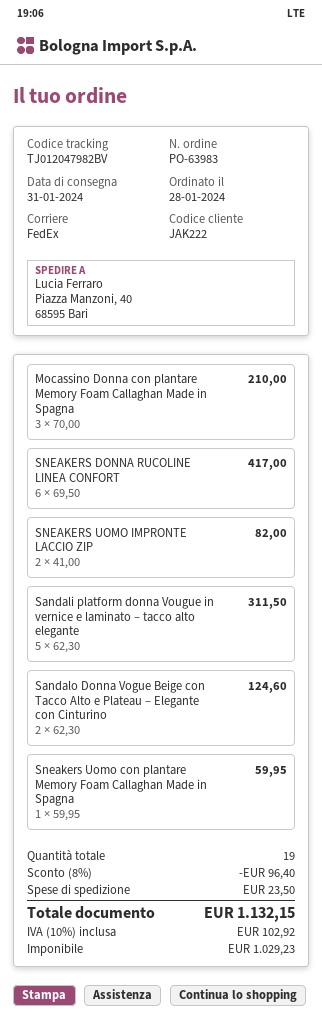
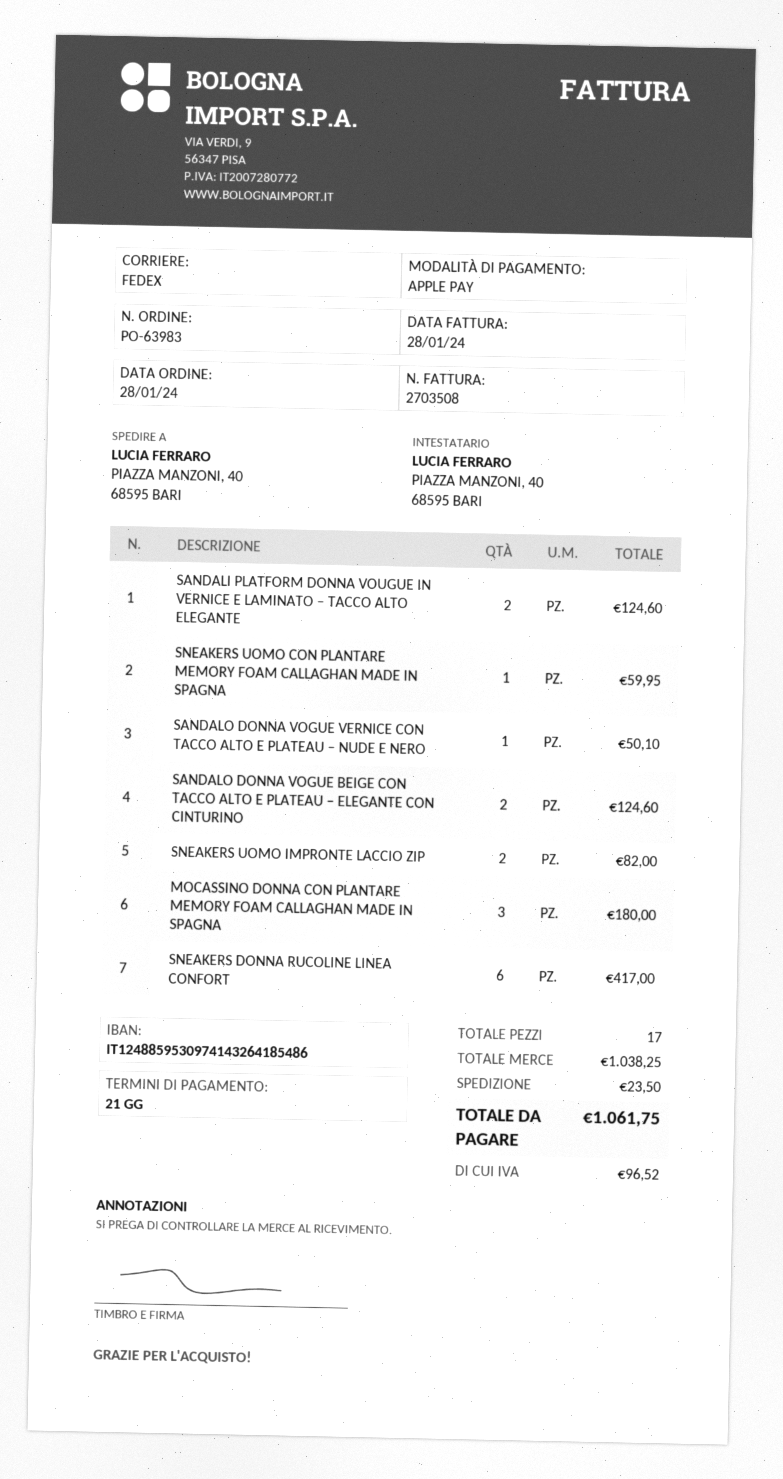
Mocassino Donna con plantare Memory Foam Callaghan Made in Spagna: 3 for 210.00 -> 3 for 180.00
Sandali platform donna Vougue in vernice e laminato – tacco alto elegante: 5 for 311.50 -> 2 for 124.60
SANDALO DONNA VOGUE VERNICE CON TACCO ALTO E PLATEAU – NUDE E NERO: none -> 1 for 50.10
total quantity: 19 -> 17
discount: 8% = 96.40 -> none
tax: 102.92 -> 96.52
total: 1132.15 -> 1061.75

